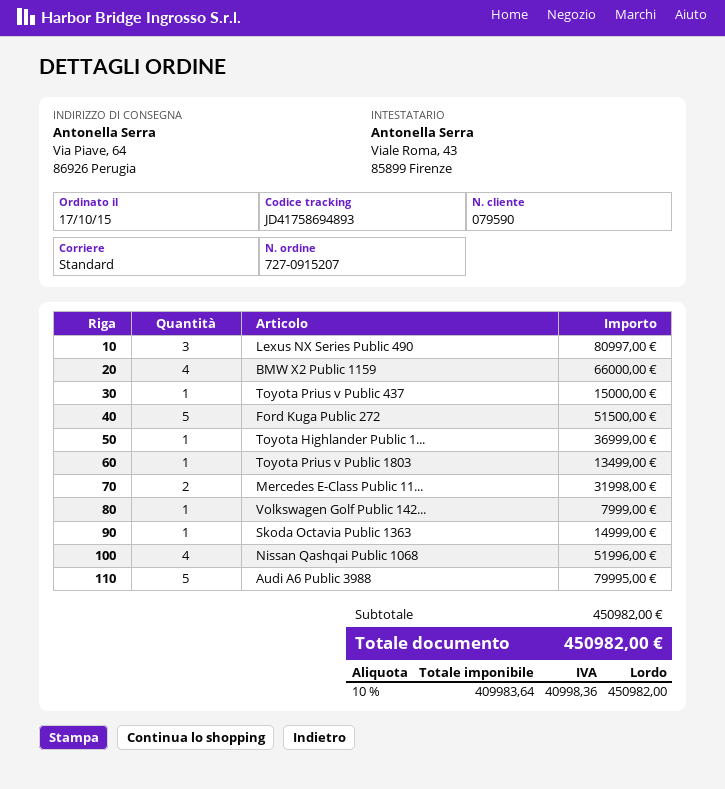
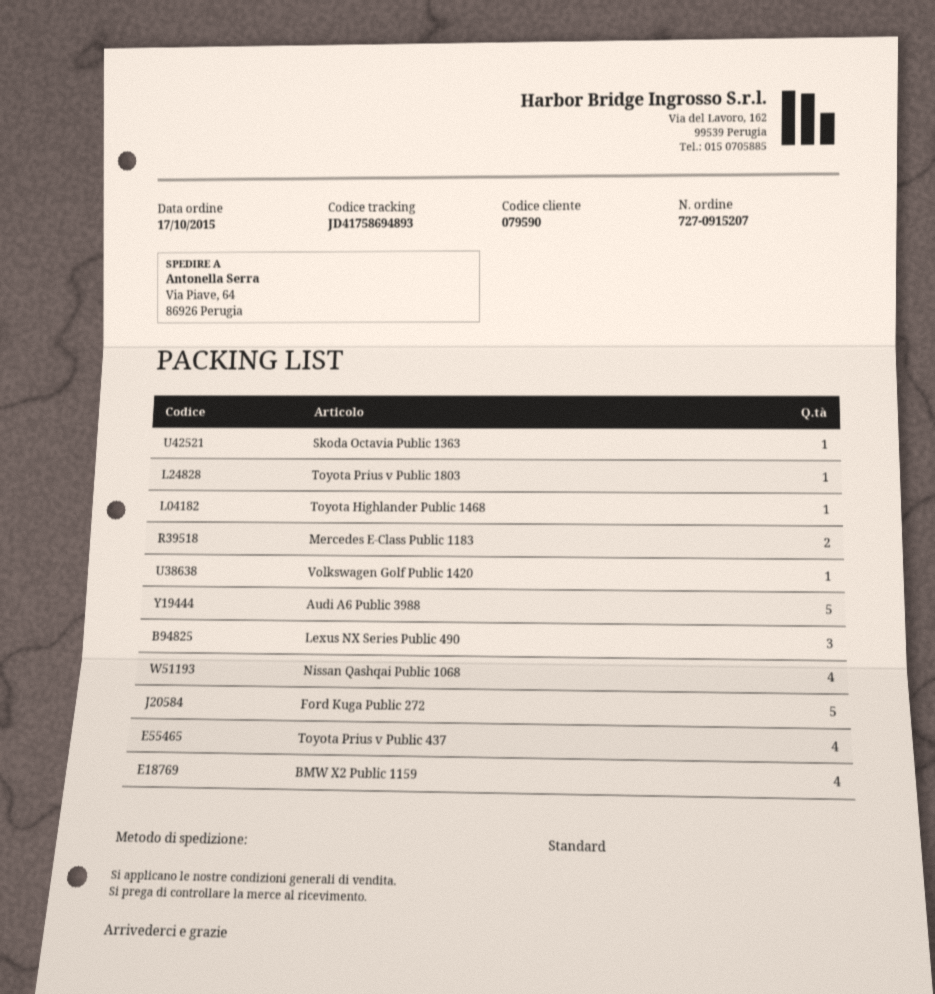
Toyota Prius v Public 437: 1 -> 4

